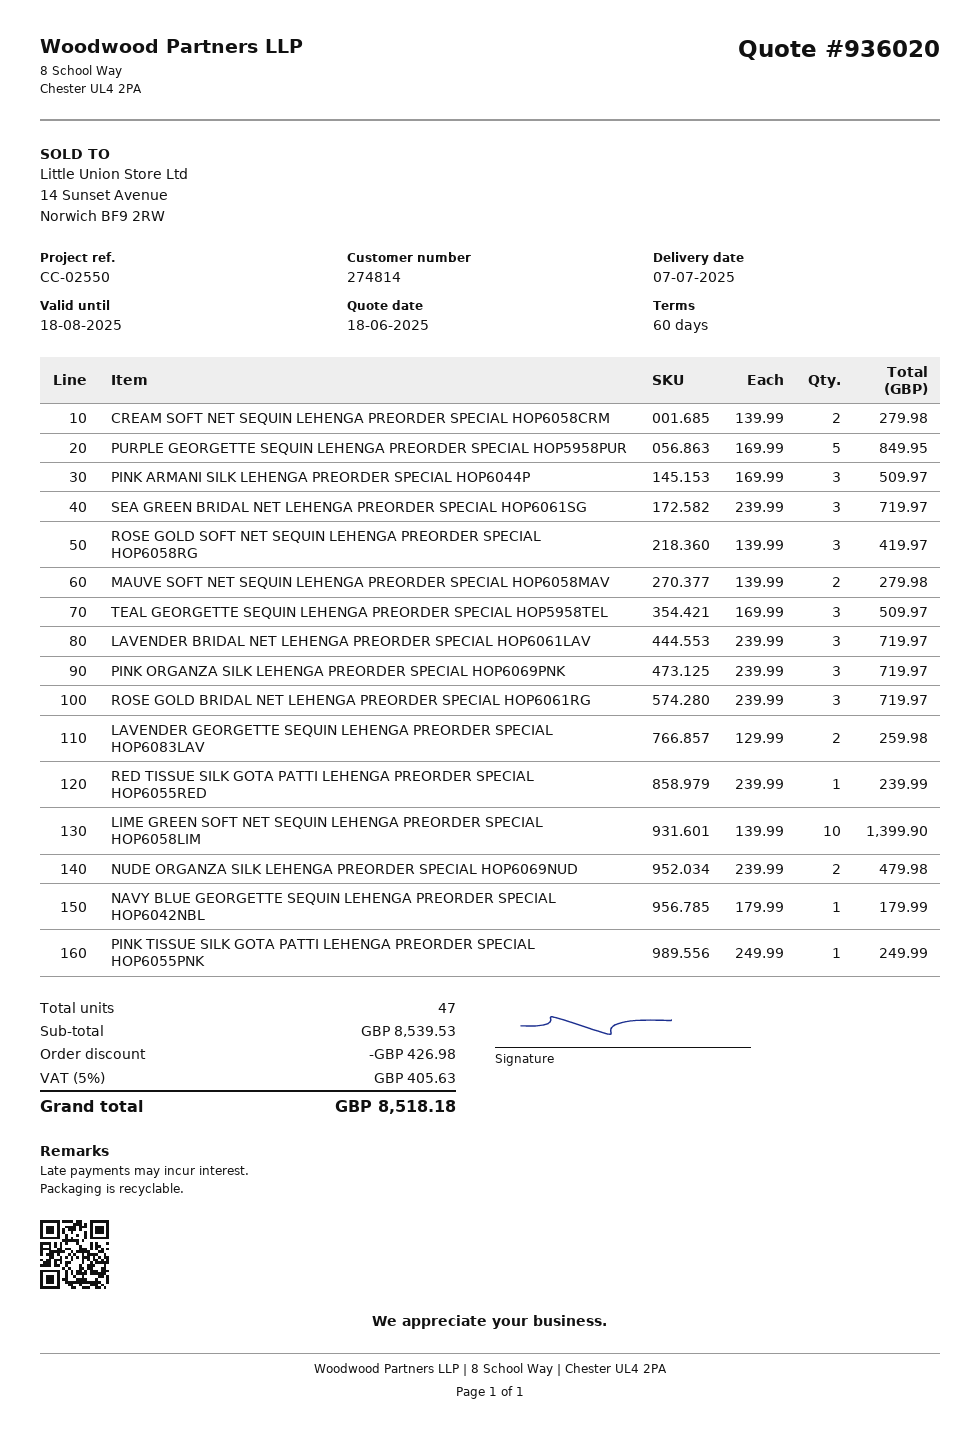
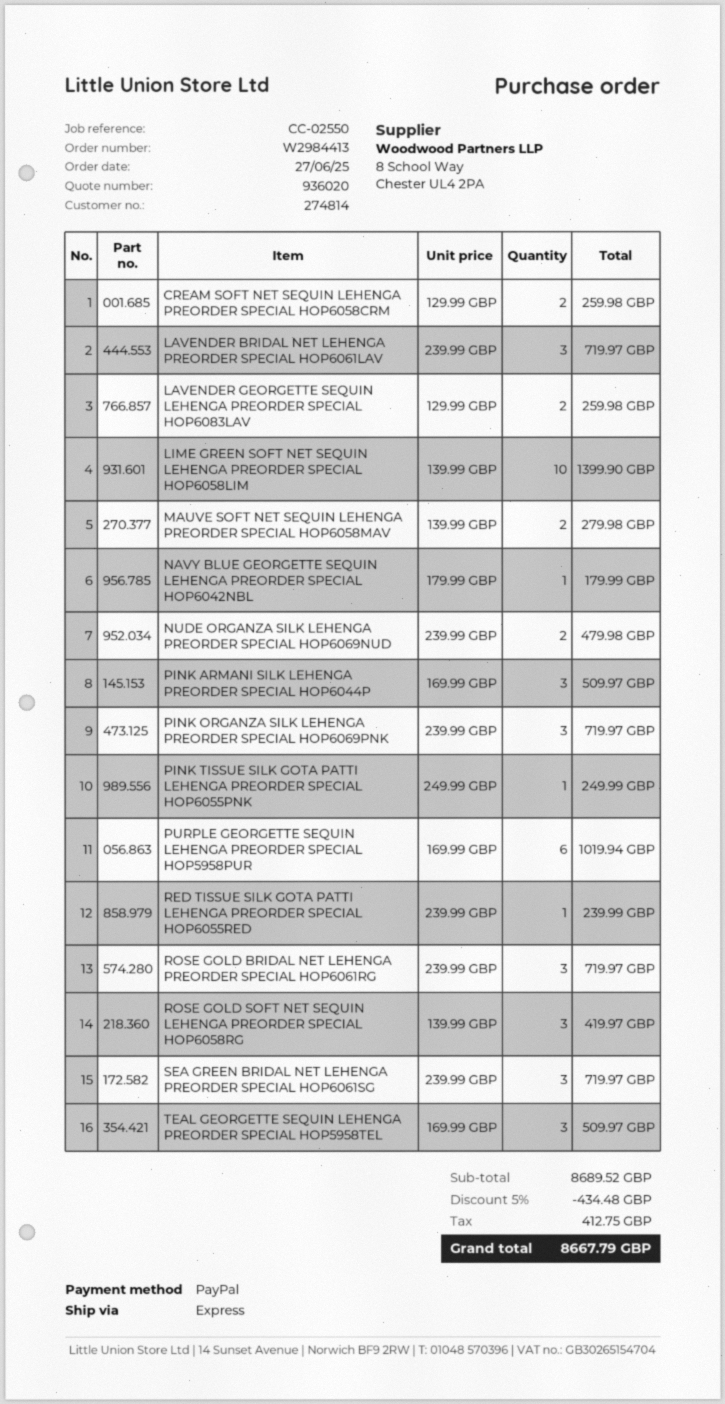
CREAM SOFT NET SEQUIN LEHENGA PREORDER SPECIAL HOP6058CRM: 2 x 139.99 = 279.98 -> 2 x 129.99 = 259.98
PURPLE GEORGETTE SEQUIN LEHENGA PREORDER SPECIAL HOP5958PUR: 5 x 169.99 = 849.95 -> 6 x 169.99 = 1019.94
subtotal: 8539.53 -> 8689.52
discount: 426.98 -> 434.48
tax: 405.63 -> 412.75
total: 8518.18 -> 8667.79

